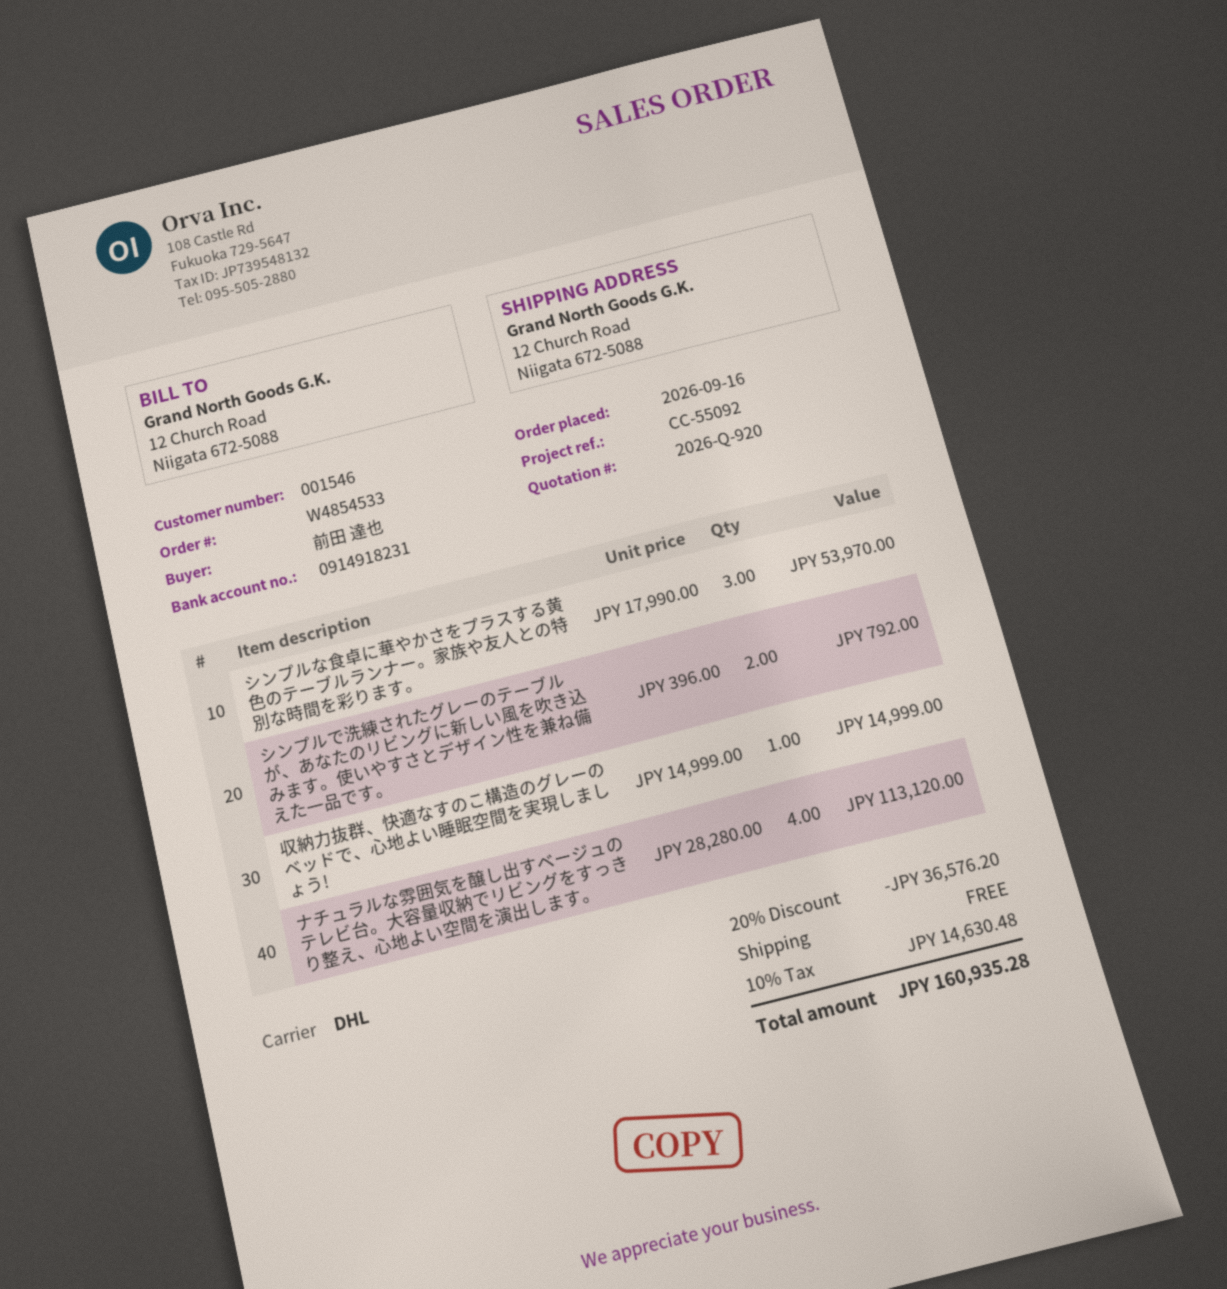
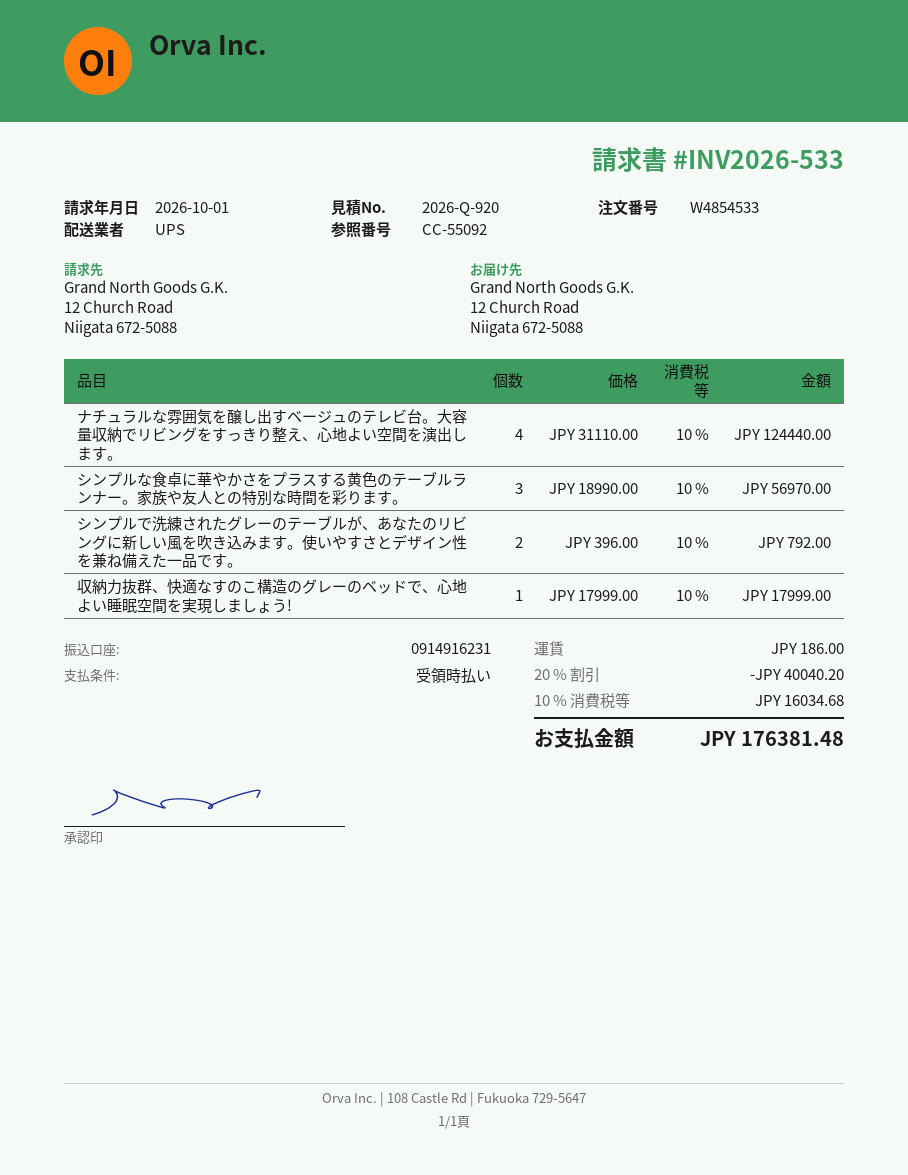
bank account: 0914918231 -> 0914916231
shipping method: DHL -> UPS
シンプルな食卓に華やかさをプラスする黄色のテーブルランナー。家族や友人との特別な時間を彩ります。: 3 x 17990.00 = 53970.00 -> 3 x 18990.00 = 56970.00
収納力抜群、快適なすのこ構造のグレーのベッドで、心地よい睡眠空間を実現しましょう!: 1 x 14999.00 = 14999.00 -> 1 x 17999.00 = 17999.00
ナチュラルな雰囲気を醸し出すベージュのテレビ台。大容量収納でリビングをすっきり整え、心地よい空間を演出します。: 4 x 28280.00 = 113120.00 -> 4 x 31110.00 = 124440.00
discount: 20% = 36576.20 -> 20% = 40040.20
shipping: 0.00 -> 186.00
tax: 10% = 14630.48 -> 10% = 16034.68
total: 160935.28 -> 176381.48

